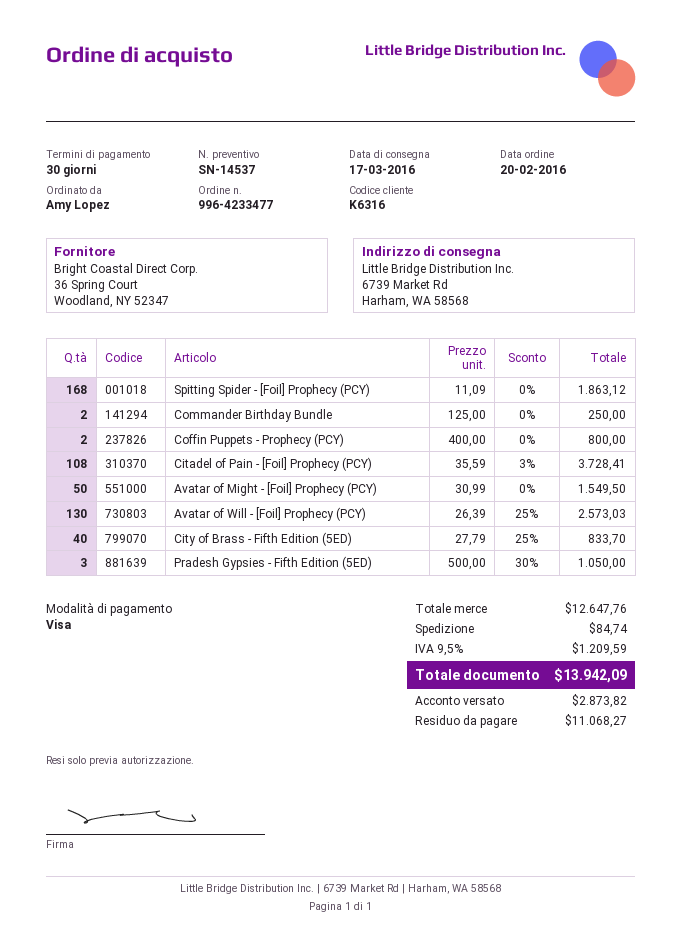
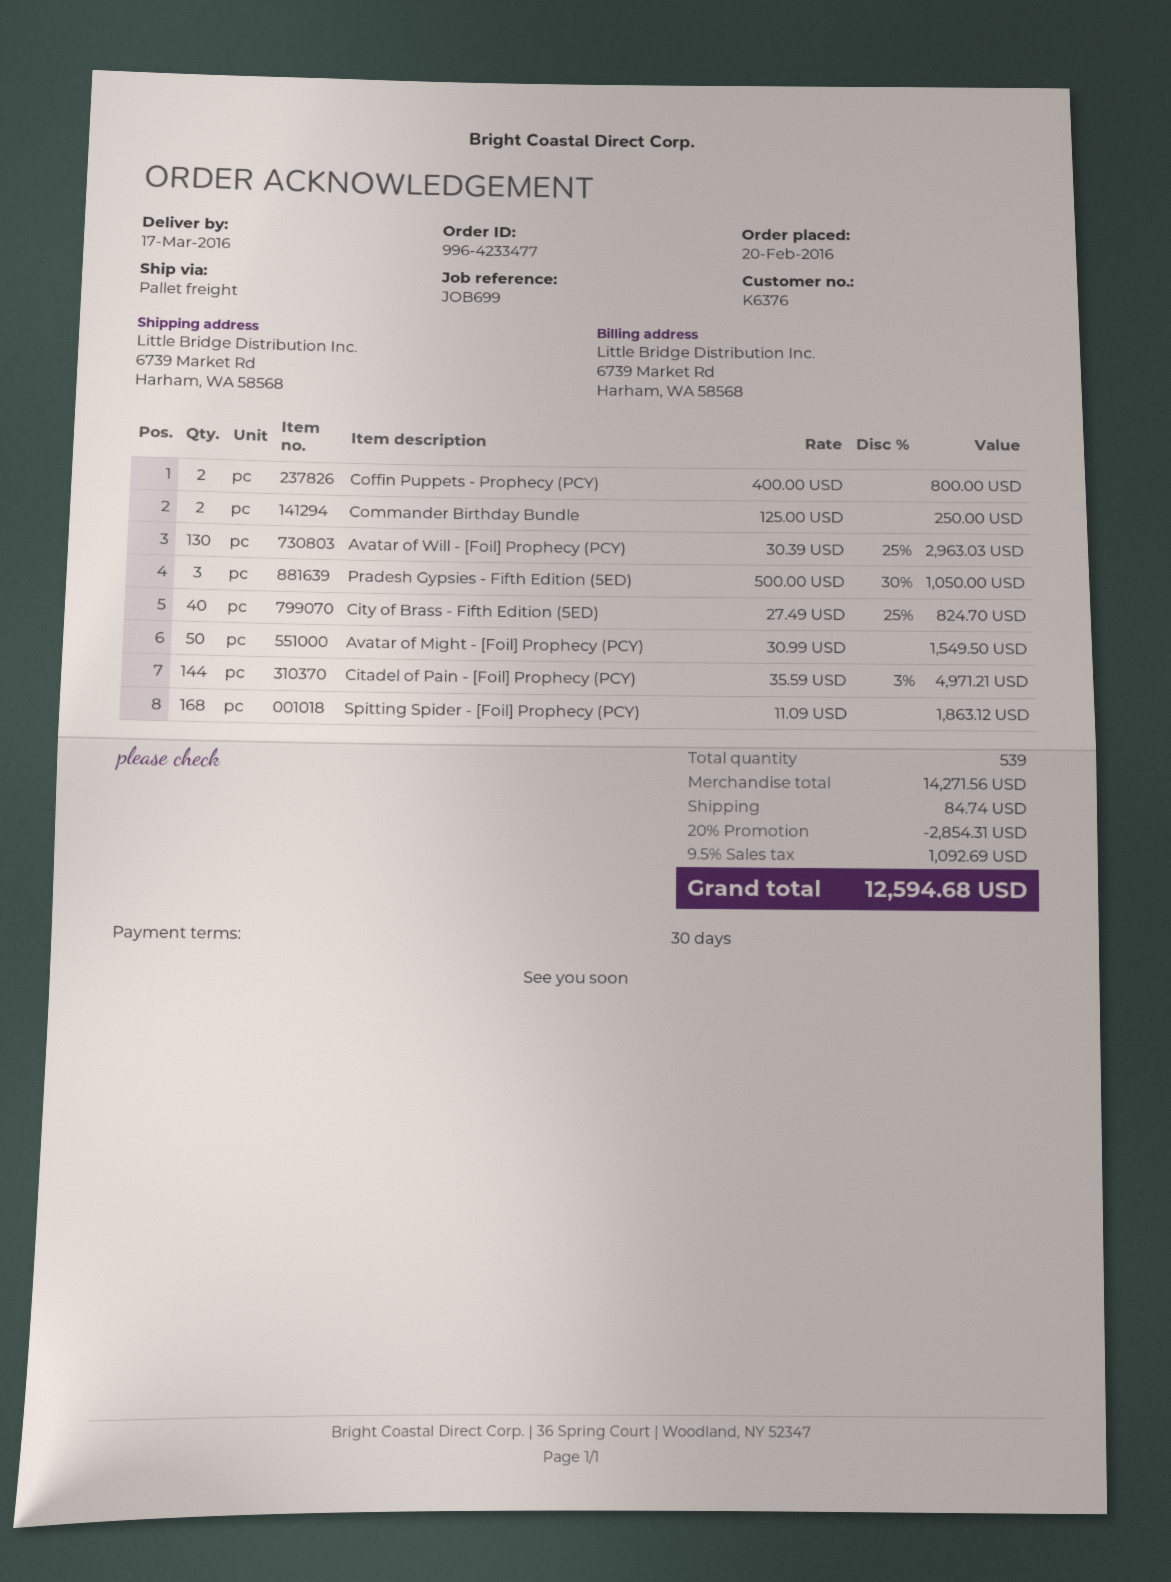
customer number: K6316 -> K6376
Citadel of Pain - [Foil] Prophecy (PCY): 108 x 35.59 - 3% = 3728.41 -> 144 x 35.59 - 3% = 4971.21
Avatar of Will - [Foil] Prophecy (PCY): 130 x 26.39 - 25% = 2573.03 -> 130 x 30.39 - 25% = 2963.03
City of Brass - Fifth Edition (5ED): 40 x 27.79 - 25% = 833.70 -> 40 x 27.49 - 25% = 824.70
subtotal: 12647.76 -> 14271.56
discount: none -> 20% = 2854.31
tax: 9.5% = 1209.59 -> 9.5% = 1092.69
total: 13942.09 -> 12594.68

